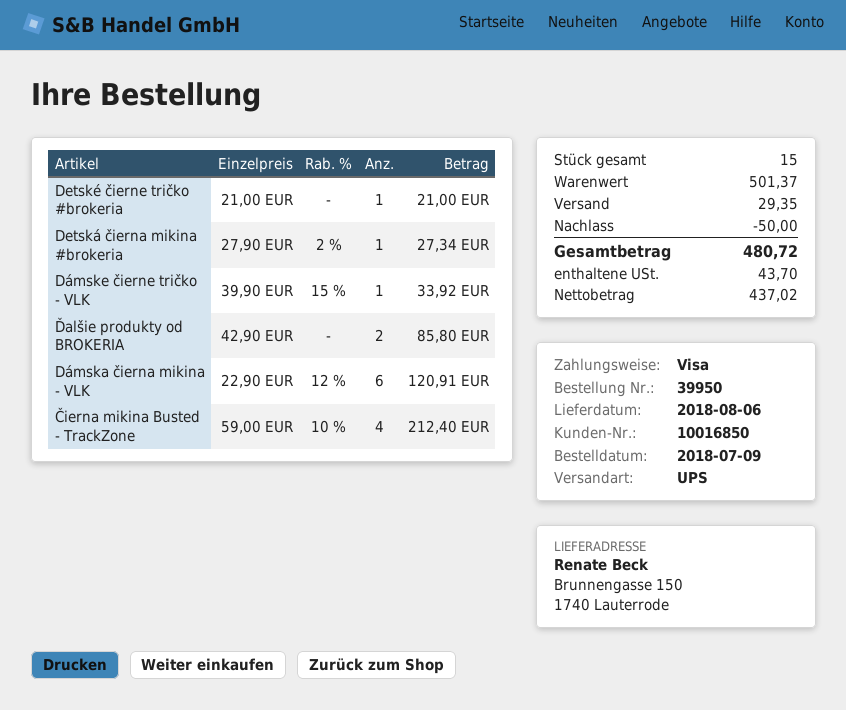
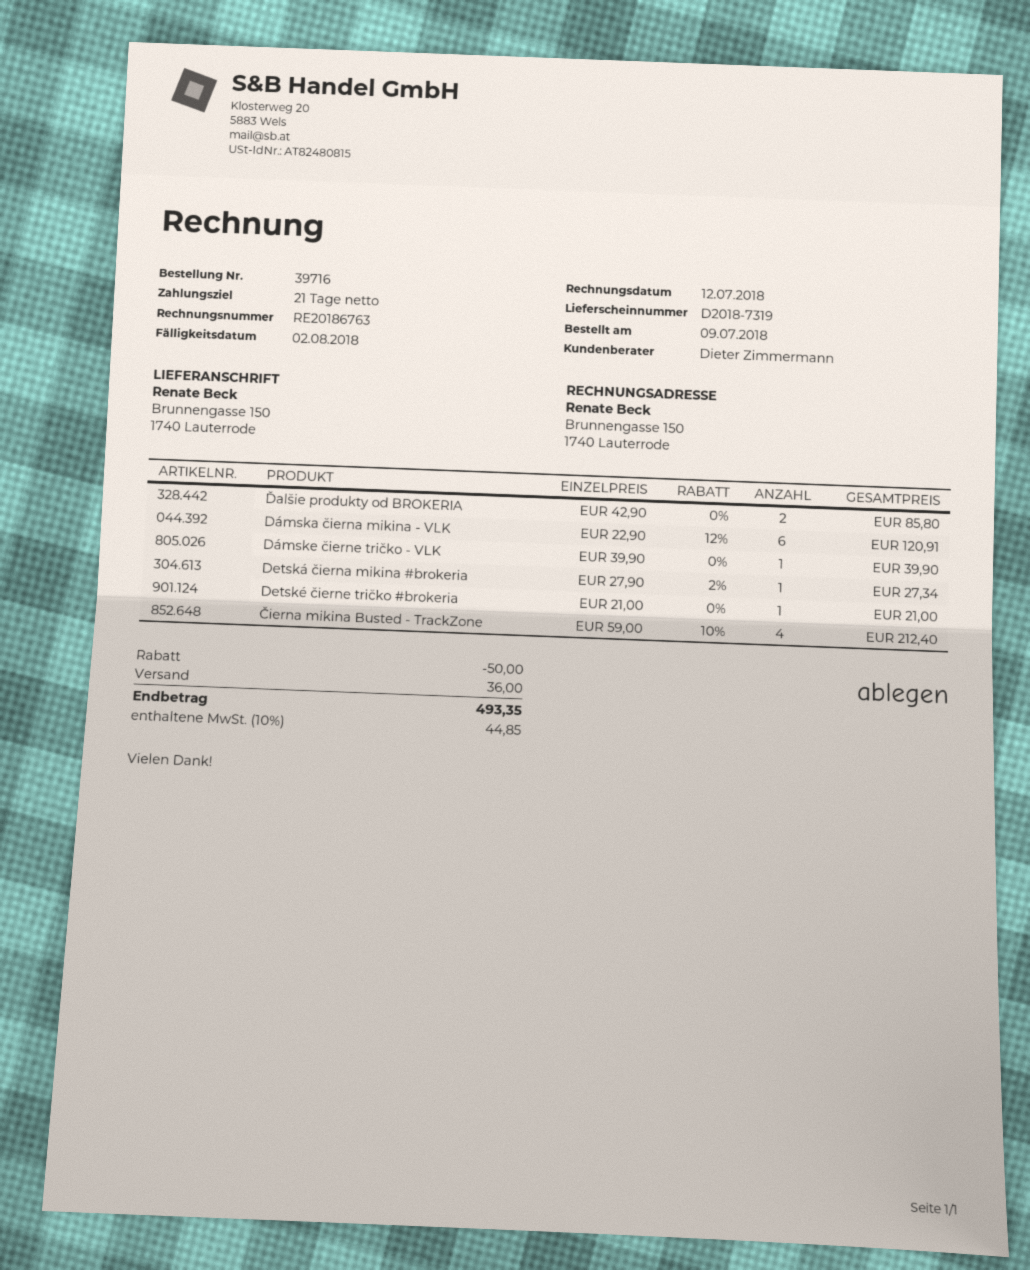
order number: 39950 -> 39716
Dámske čierne tričko - VLK: 1 x 39.90 - 15% = 33.92 -> 1 x 39.90 = 39.90
shipping: 29.35 -> 36.00
tax: 43.70 -> 44.85
total: 480.72 -> 493.35

